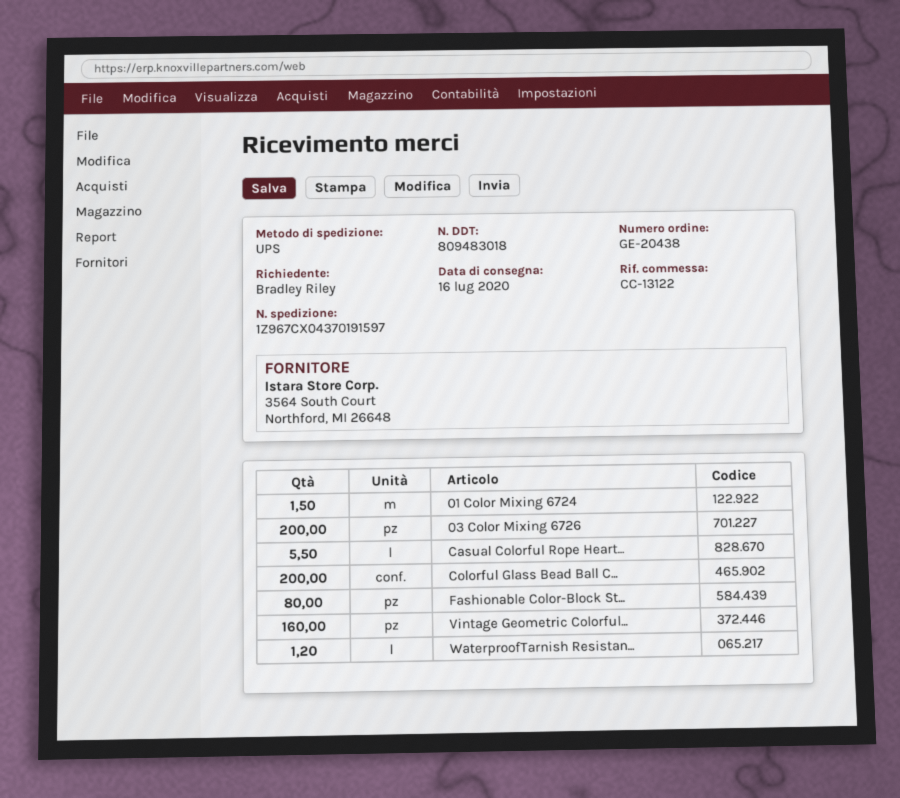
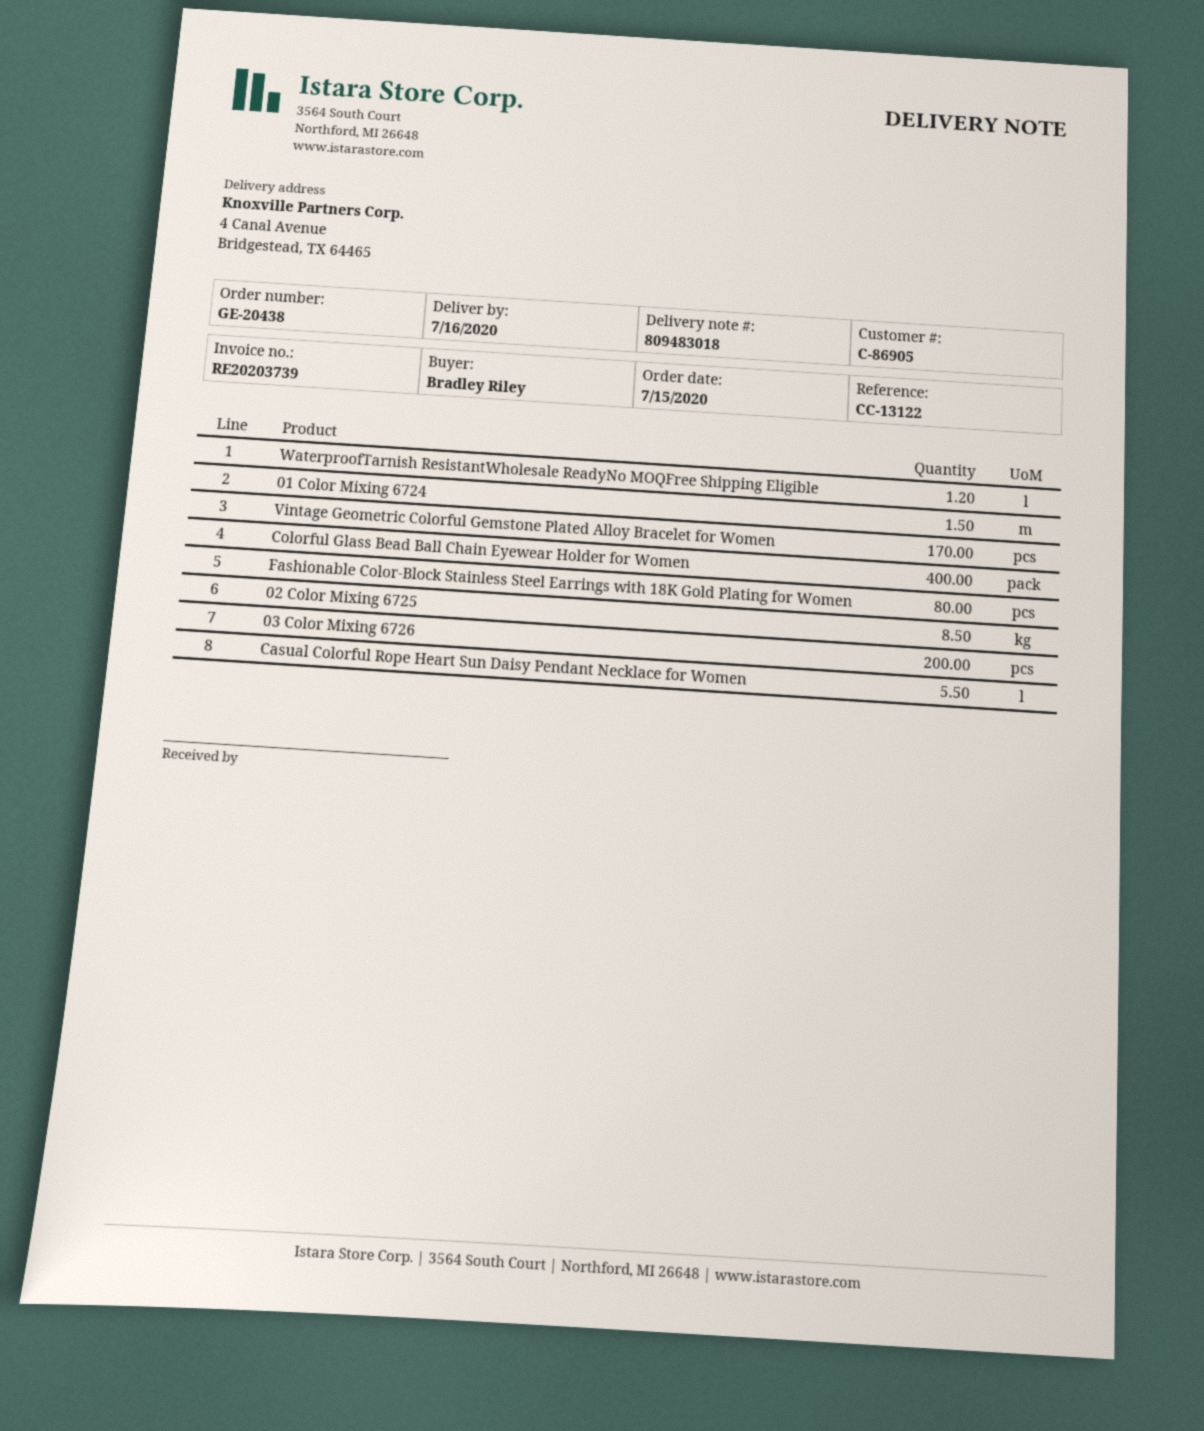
Colorful Glass Bead Ball C...: 200 -> 400
Vintage Geometric Colorful...: 160 -> 170
02 Color Mixing 6725: none -> 8.5

